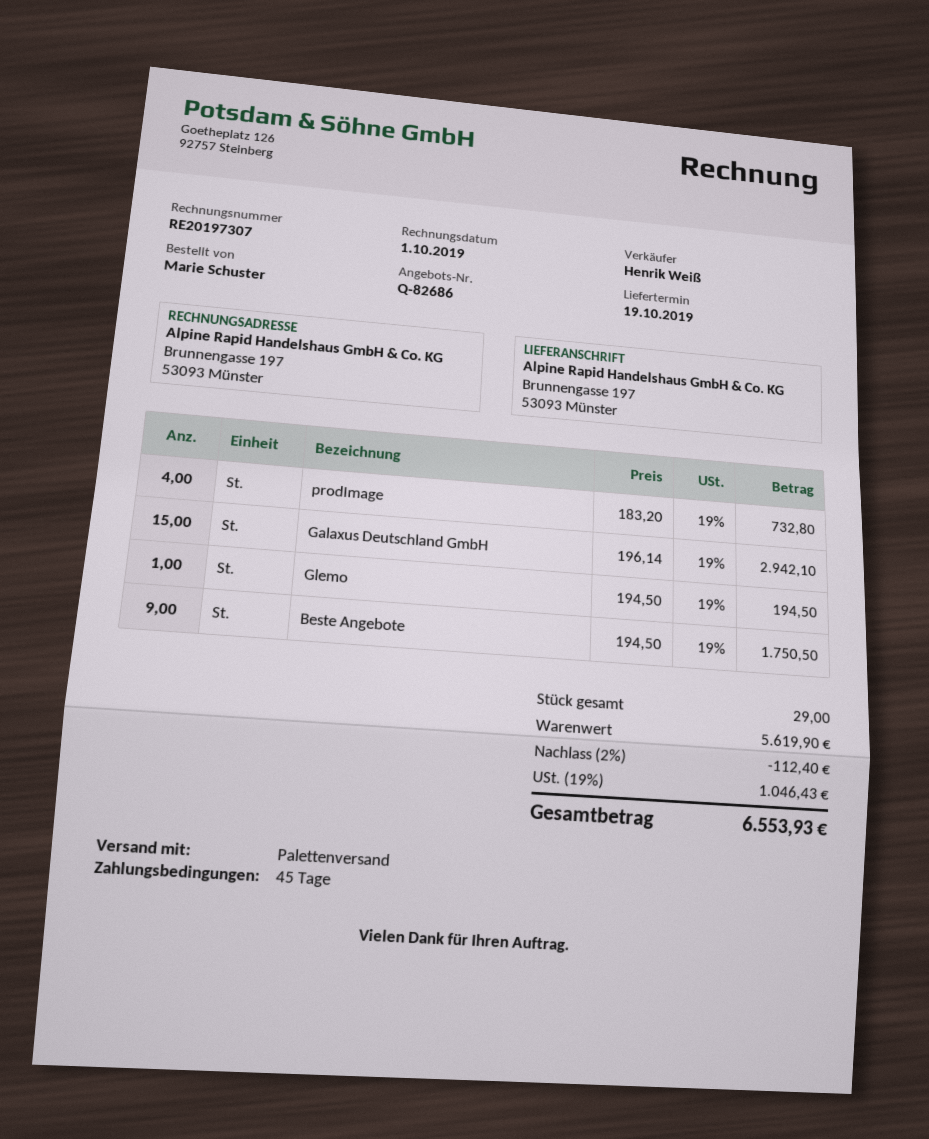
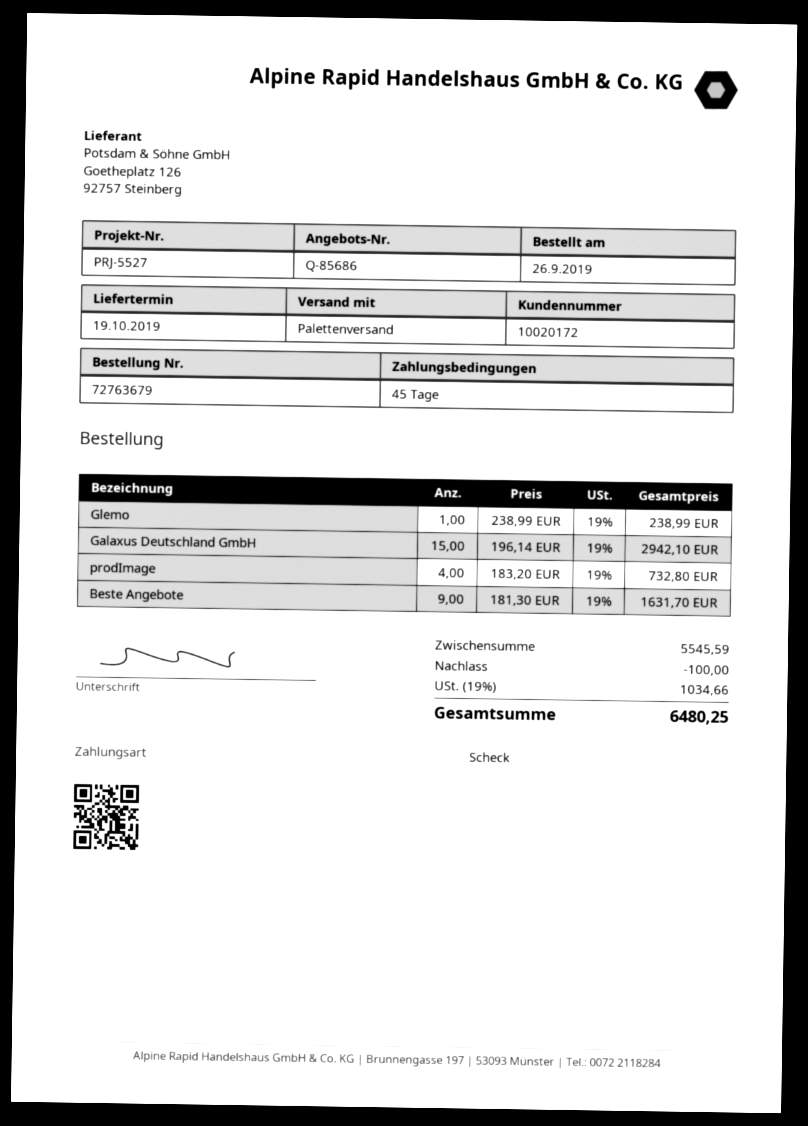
quote number: Q-82686 -> Q-85686
Glemo: 1 x 194.50 = 194.50 -> 1 x 238.99 = 238.99
Beste Angebote: 9 x 194.50 = 1750.50 -> 9 x 181.30 = 1631.70
subtotal: 5619.90 -> 5545.59
discount: 112.40 -> 100.00
tax: 19% = 1046.43 -> 19% = 1034.66
total: 6553.93 -> 6480.25

